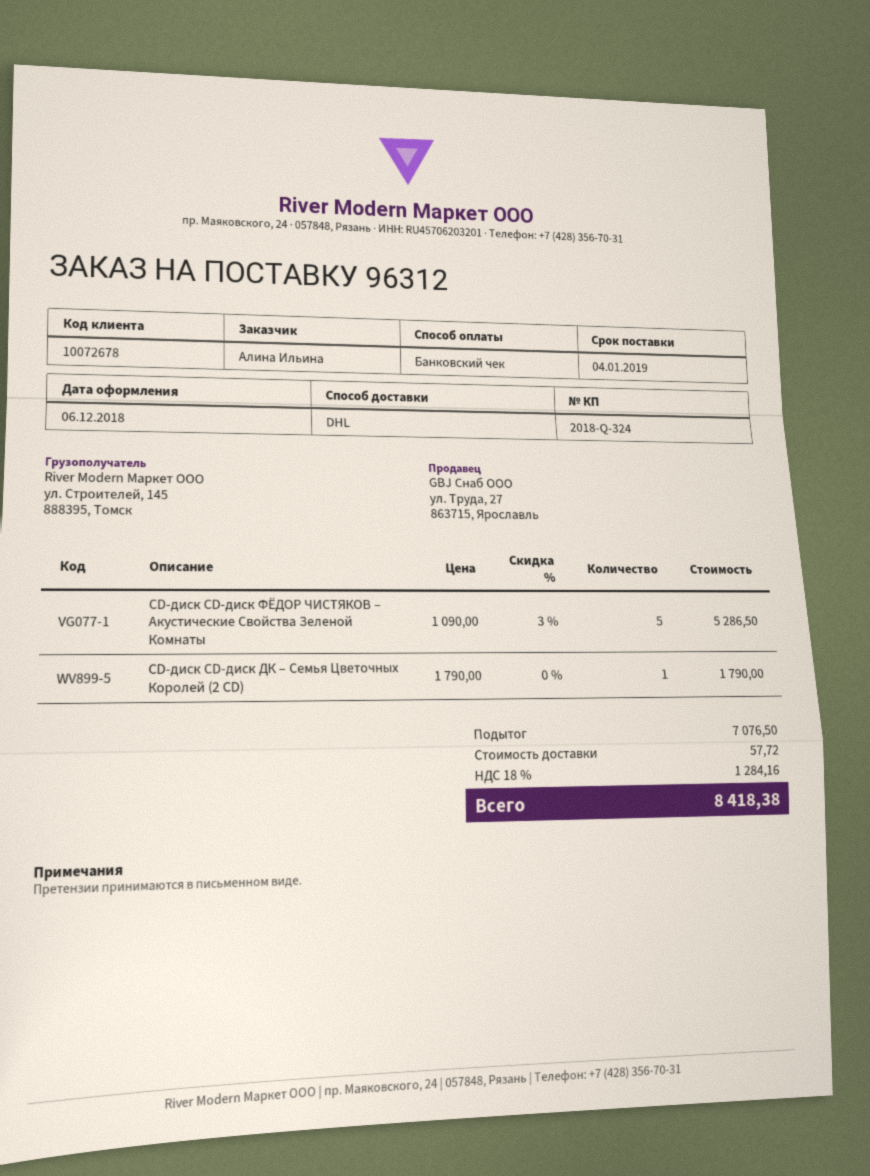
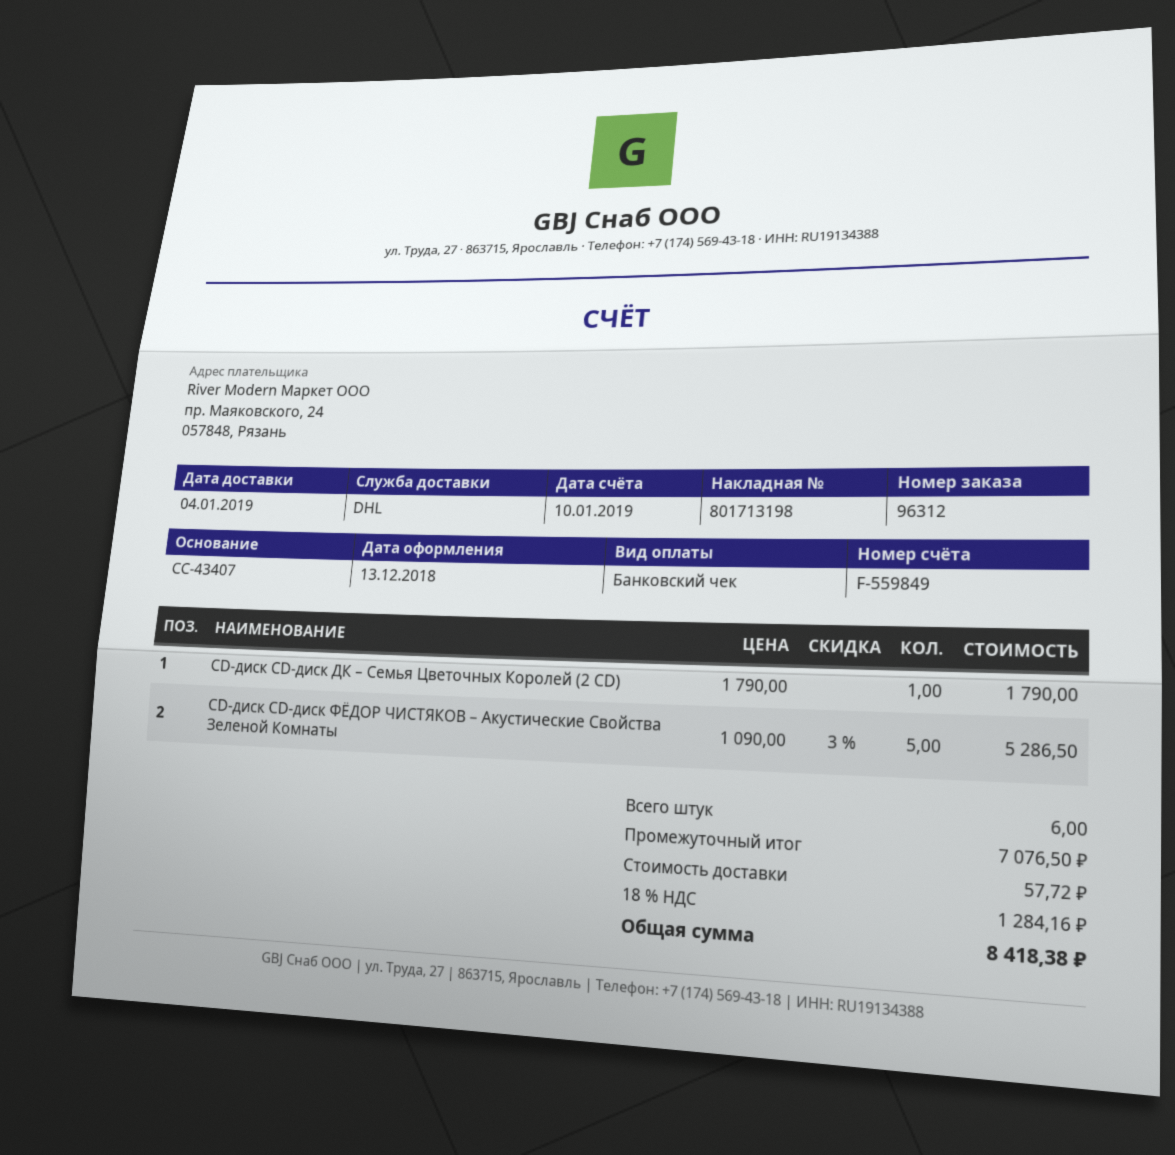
order date: 2018-12-06 -> 2018-12-13

